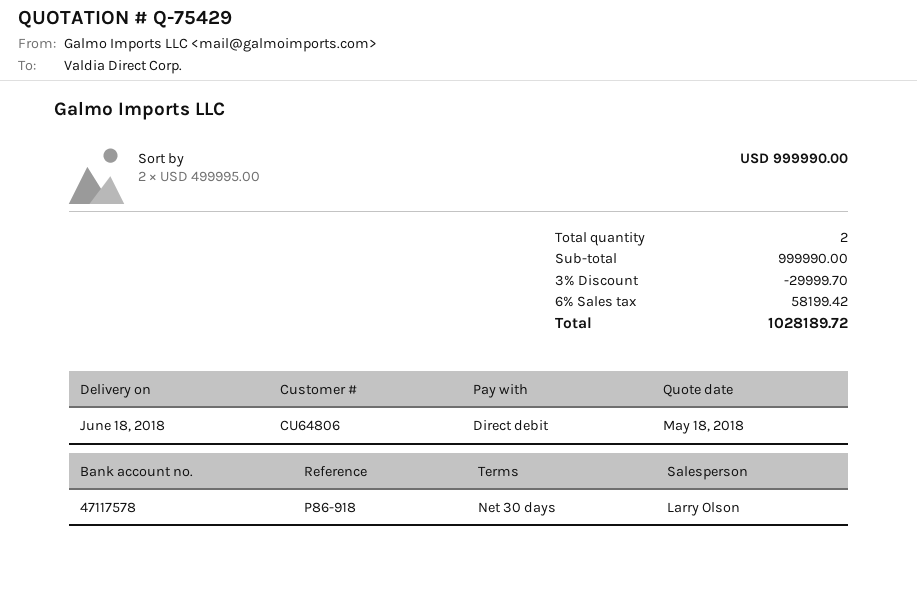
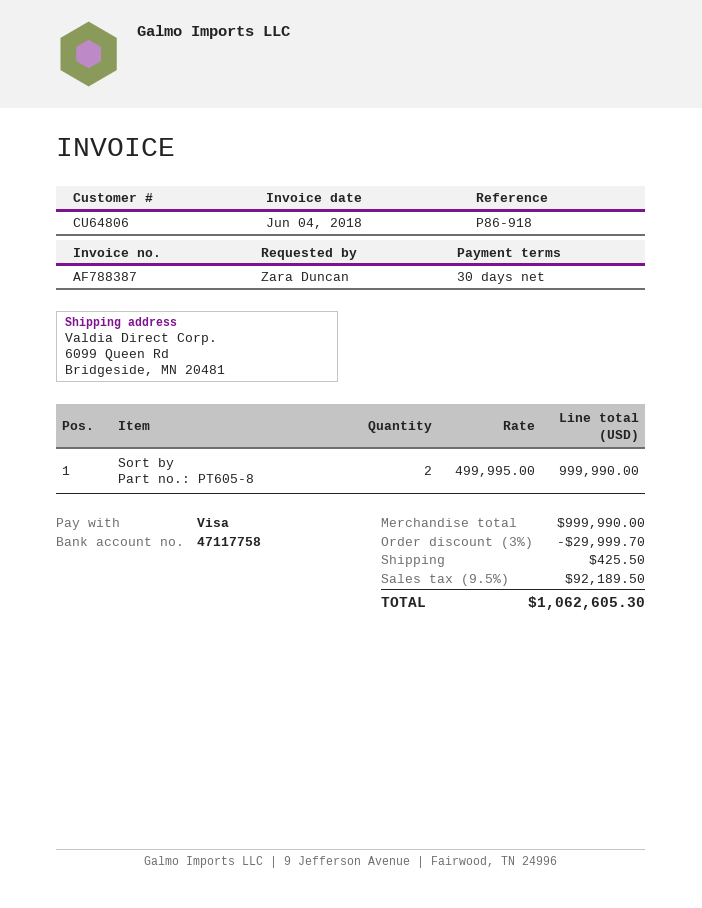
payment method: direct debit -> Visa
bank account: 47117578 -> 47117758
shipping: none -> 425.50
tax: 6% = 58199.42 -> 9.5% = 92189.50
total: 1028189.72 -> 1062605.30

